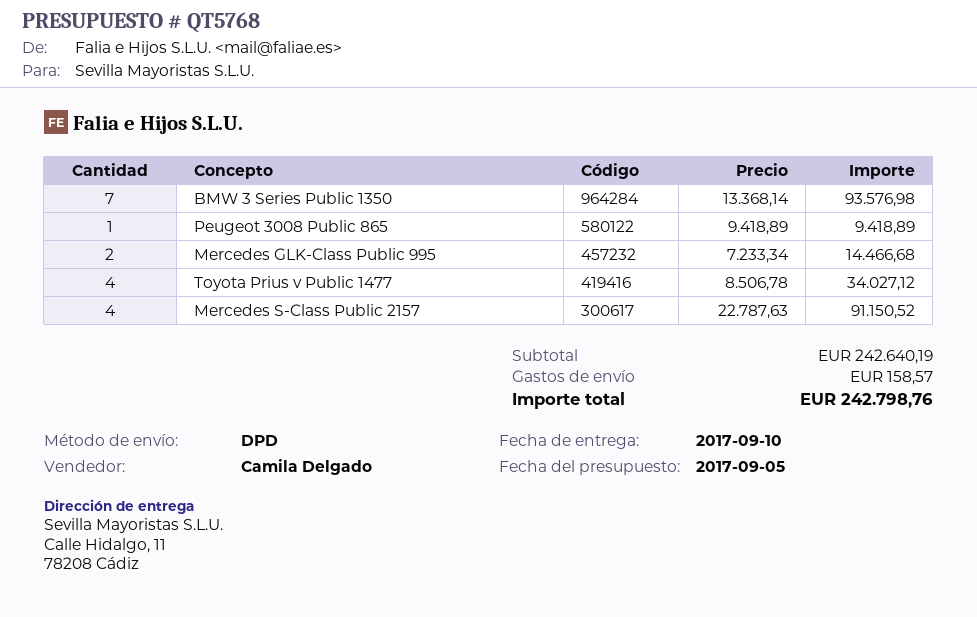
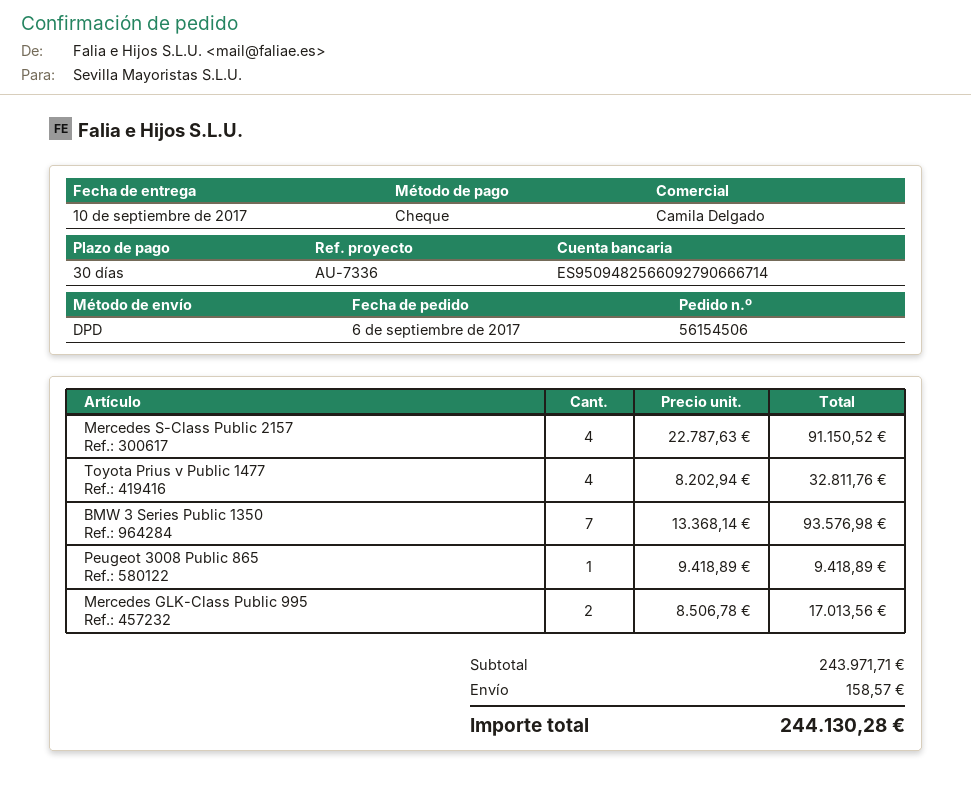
Mercedes GLK-Class Public 995: 2 x 7233.34 = 14466.68 -> 2 x 8506.78 = 17013.56
Toyota Prius v Public 1477: 4 x 8506.78 = 34027.12 -> 4 x 8202.94 = 32811.76
subtotal: 242640.19 -> 243971.71
total: 242798.76 -> 244130.28

